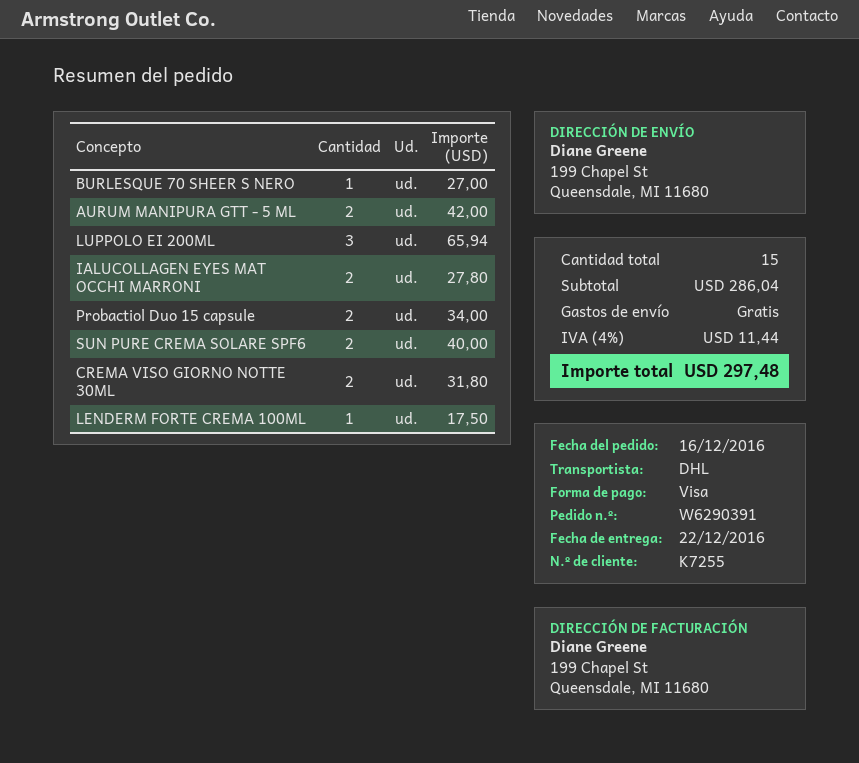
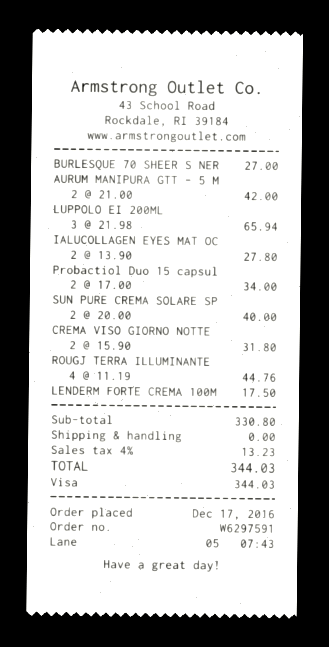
order number: W6290391 -> W6297591
order date: 2016-12-16 -> 2016-12-17
ROUGJ TERRA ILLUMINANTE: none -> 4 for 44.76
subtotal: 286.04 -> 330.80
tax: 4% = 11.44 -> 4% = 13.23
total: 297.48 -> 344.03

